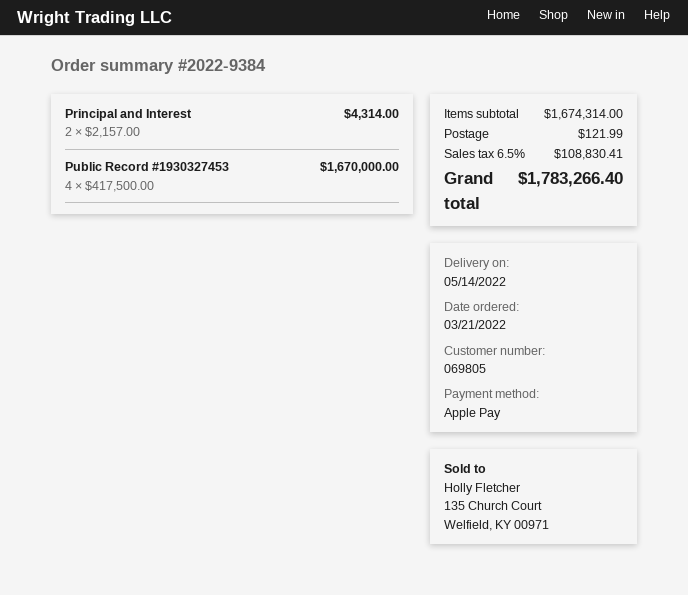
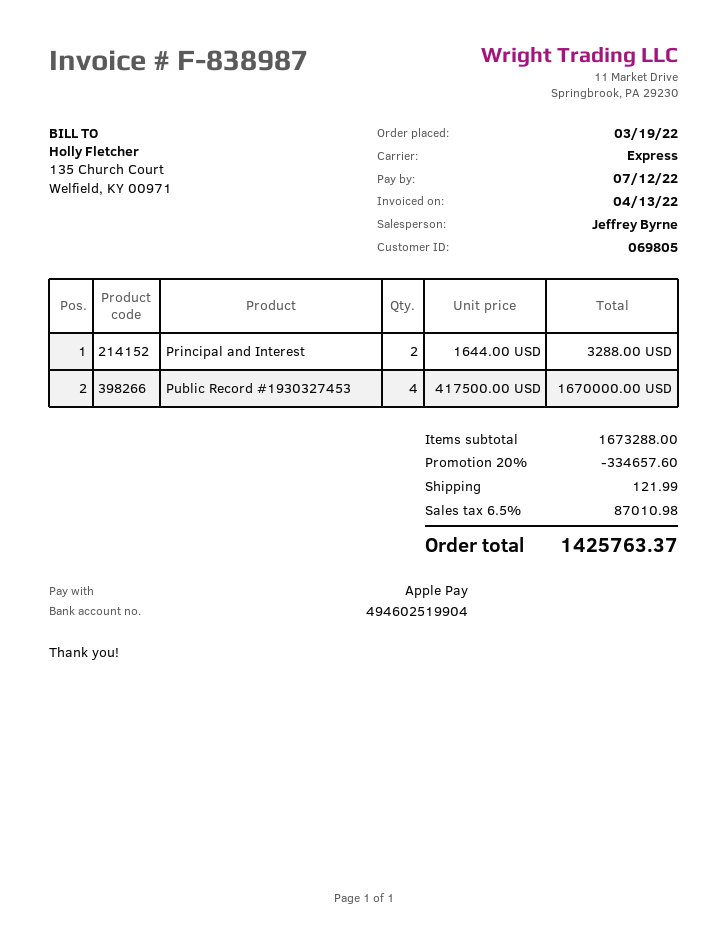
order date: 2022-03-21 -> 2022-03-19
Principal and Interest: 2 x 2157.00 = 4314.00 -> 2 x 1644.00 = 3288.00
subtotal: 1674314.00 -> 1673288.00
discount: none -> 20% = 334657.60
tax: 6.5% = 108830.41 -> 6.5% = 87010.98
total: 1783266.40 -> 1425763.37

